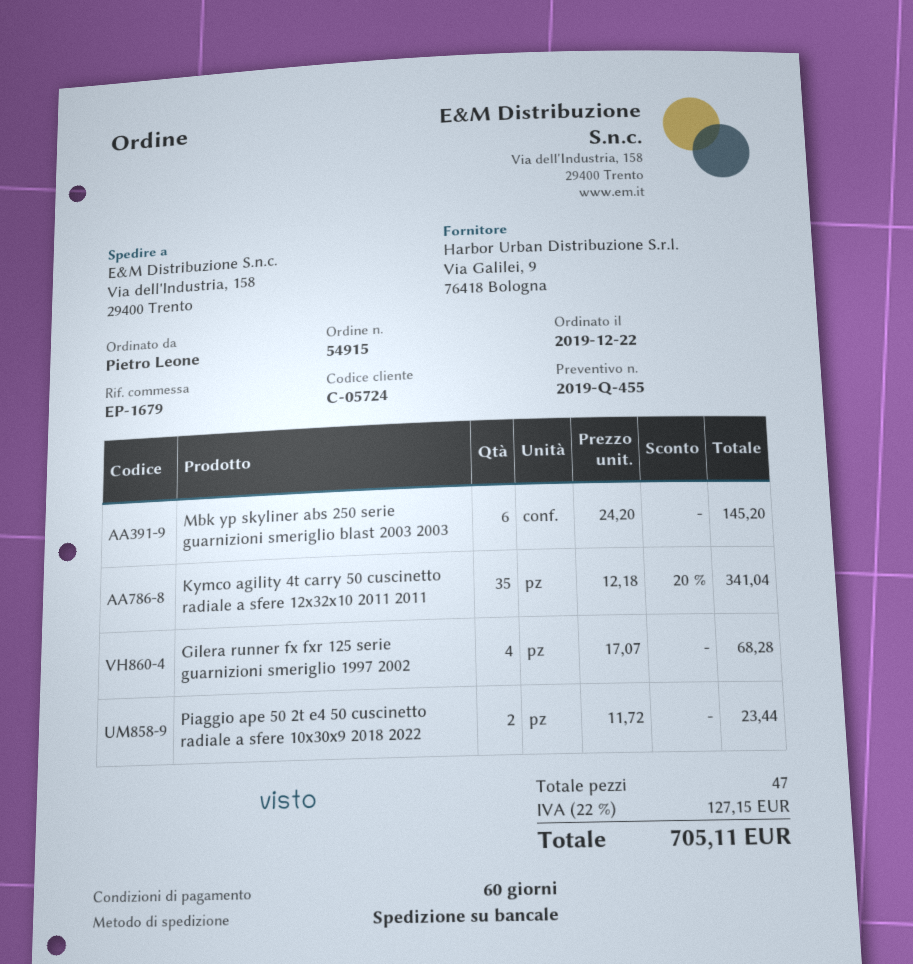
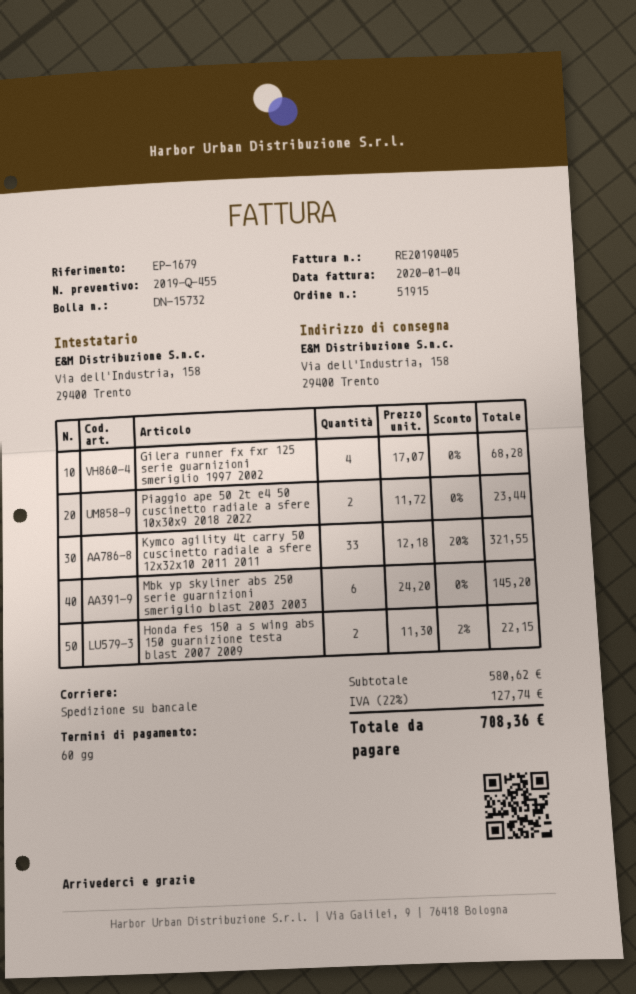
order number: 54915 -> 51915
Kymco agility 4t carry 50 cuscinetto radiale a sfere 12x32x10 2011 2011: 35 x 12.18 - 20% = 341.04 -> 33 x 12.18 - 20% = 321.55
Honda fes 150 a s wing abs 150 guarnizione testa blast 2007 2009: none -> 2 x 11.30 - 2% = 22.15
tax: 22% = 127.15 -> 22% = 127.74
total: 705.11 -> 708.36

